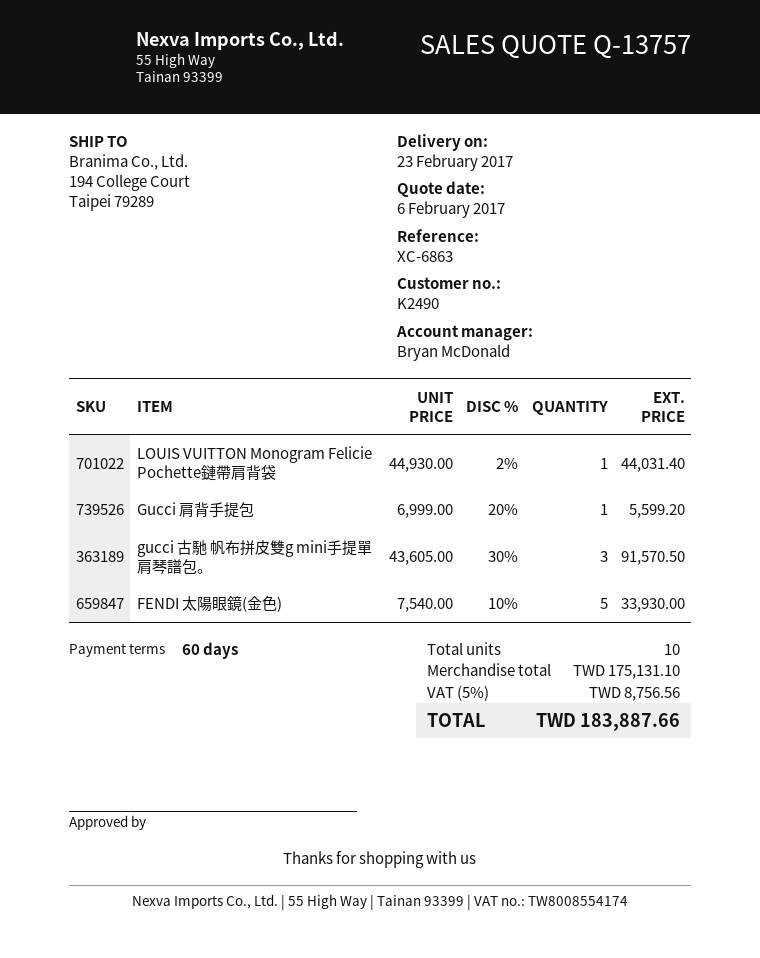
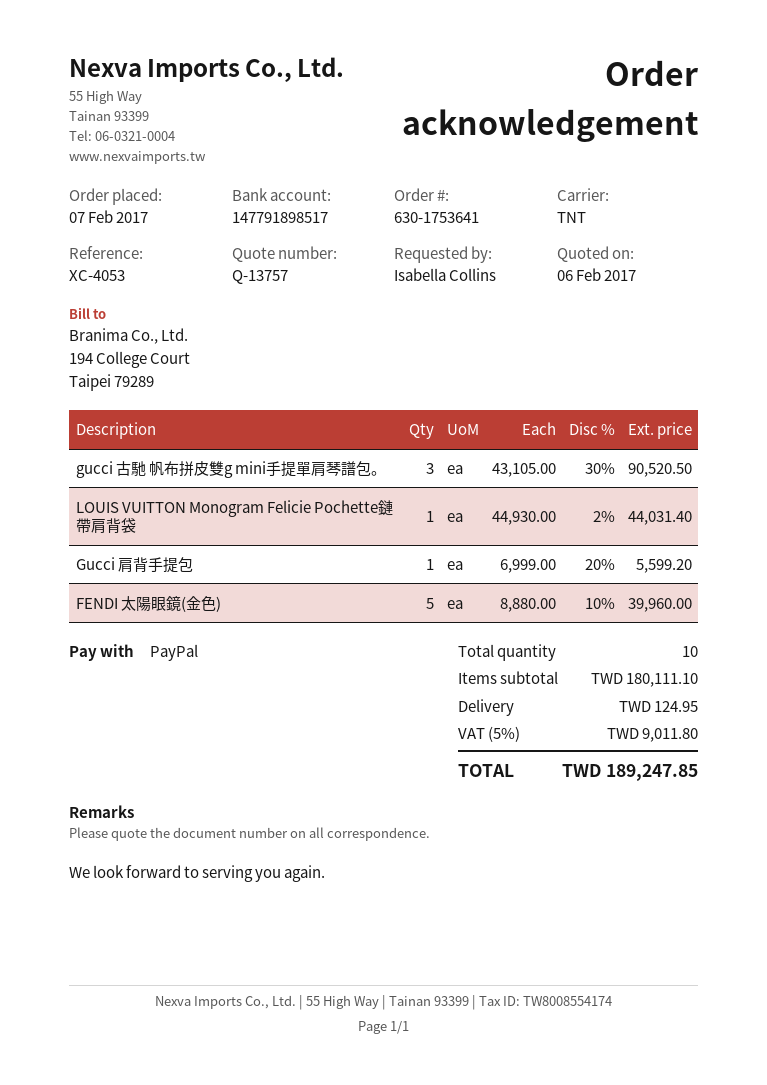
reference: XC-6863 -> XC-4053
gucci 古馳 帆布拼皮雙g mini手提單肩琴譜包。: 3 x 43605.00 - 30% = 91570.50 -> 3 x 43105.00 - 30% = 90520.50
FENDI 太陽眼鏡(金色): 5 x 7540.00 - 10% = 33930.00 -> 5 x 8880.00 - 10% = 39960.00
subtotal: 175131.10 -> 180111.10
shipping: none -> 124.95
tax: 5% = 8756.56 -> 5% = 9011.80
total: 183887.66 -> 189247.85

